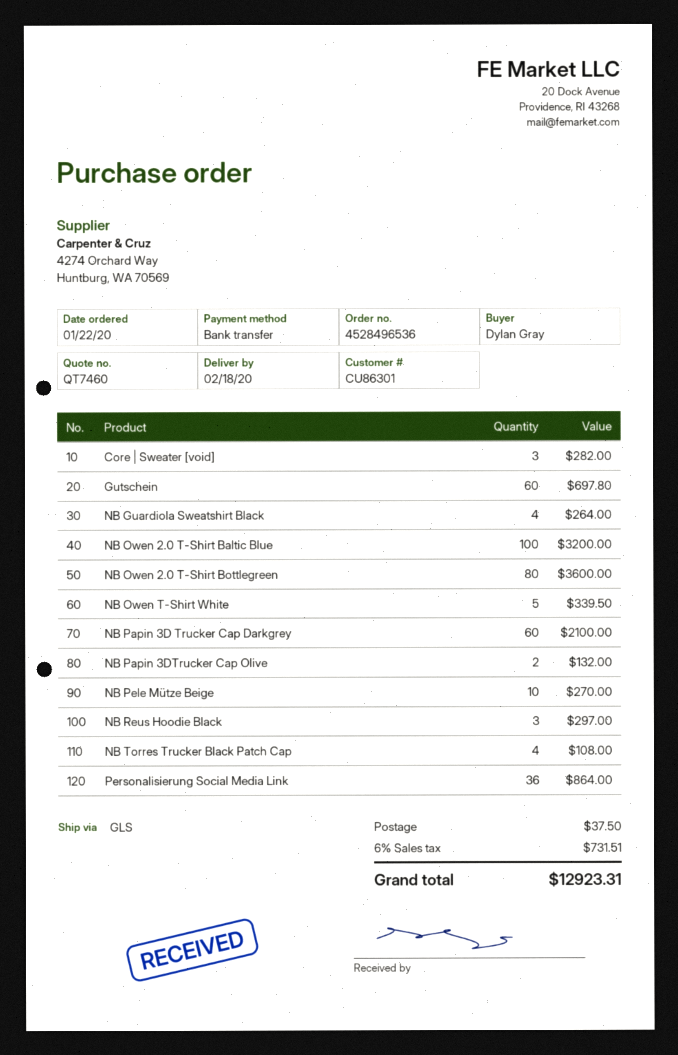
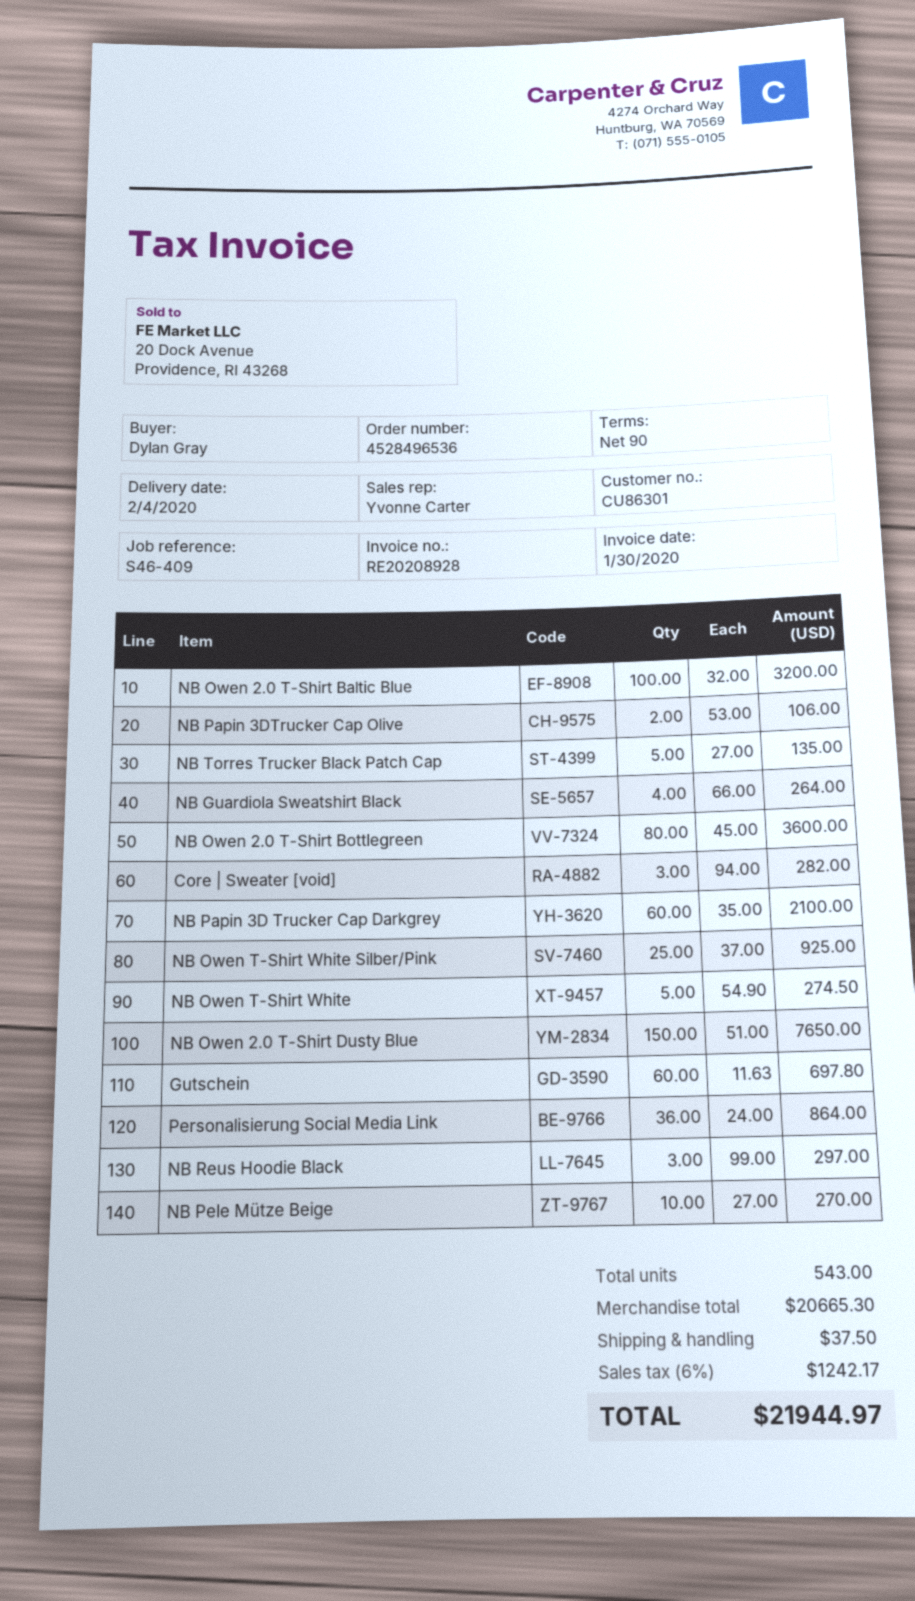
delivery date: 2020-02-18 -> 2020-02-04
NB Owen T-Shirt White: 5 for 339.50 -> 5 for 274.50
NB Papin 3DTrucker Cap Olive: 2 for 132.00 -> 2 for 106.00
NB Torres Trucker Black Patch Cap: 4 for 108.00 -> 5 for 135.00
NB Owen T-Shirt White Silber/Pink: none -> 25 for 925.00
NB Owen 2.0 T-Shirt Dusty Blue: none -> 150 for 7650.00
tax: 6% = 731.51 -> 6% = 1242.17
total: 12923.31 -> 21944.97

